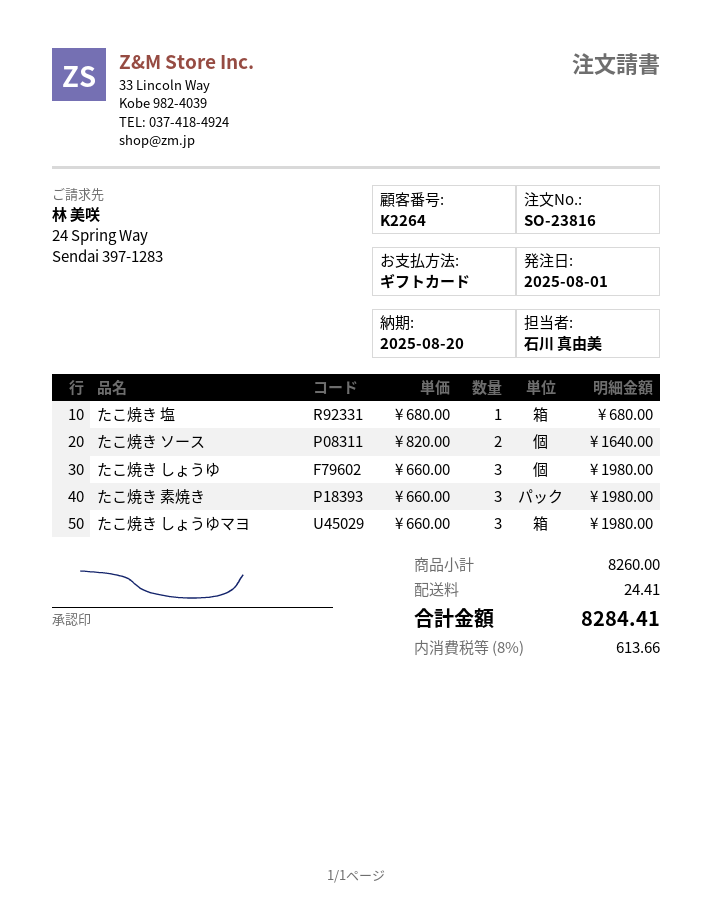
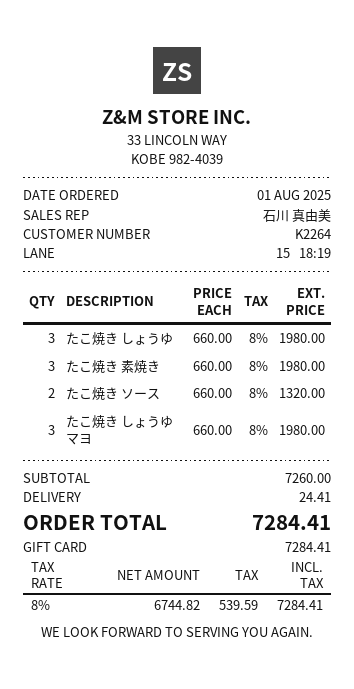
たこ焼き 塩: 1 x 680.00 = 680.00 -> none
たこ焼き ソース: 2 x 820.00 = 1640.00 -> 2 x 660.00 = 1320.00
subtotal: 8260.00 -> 7260.00
tax: 8% = 613.66 -> 8% = 539.59
total: 8284.41 -> 7284.41

